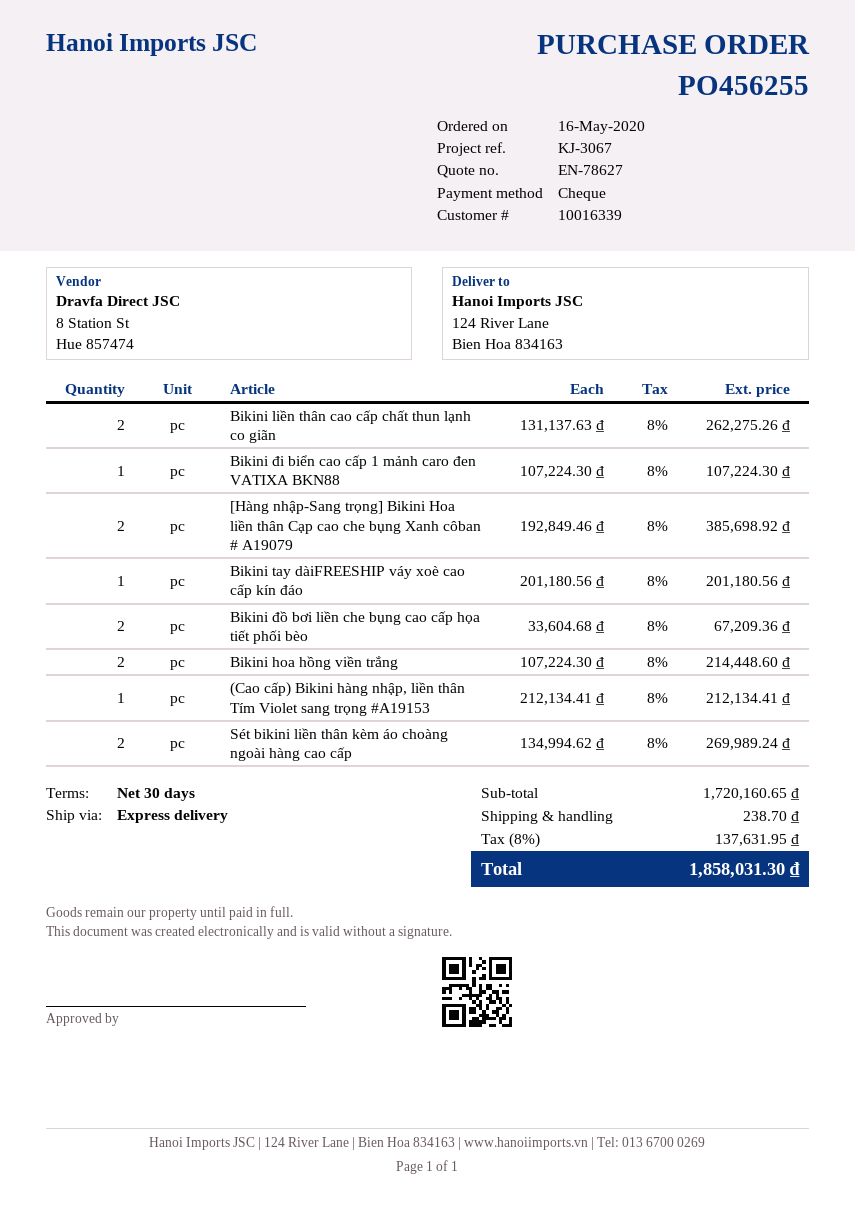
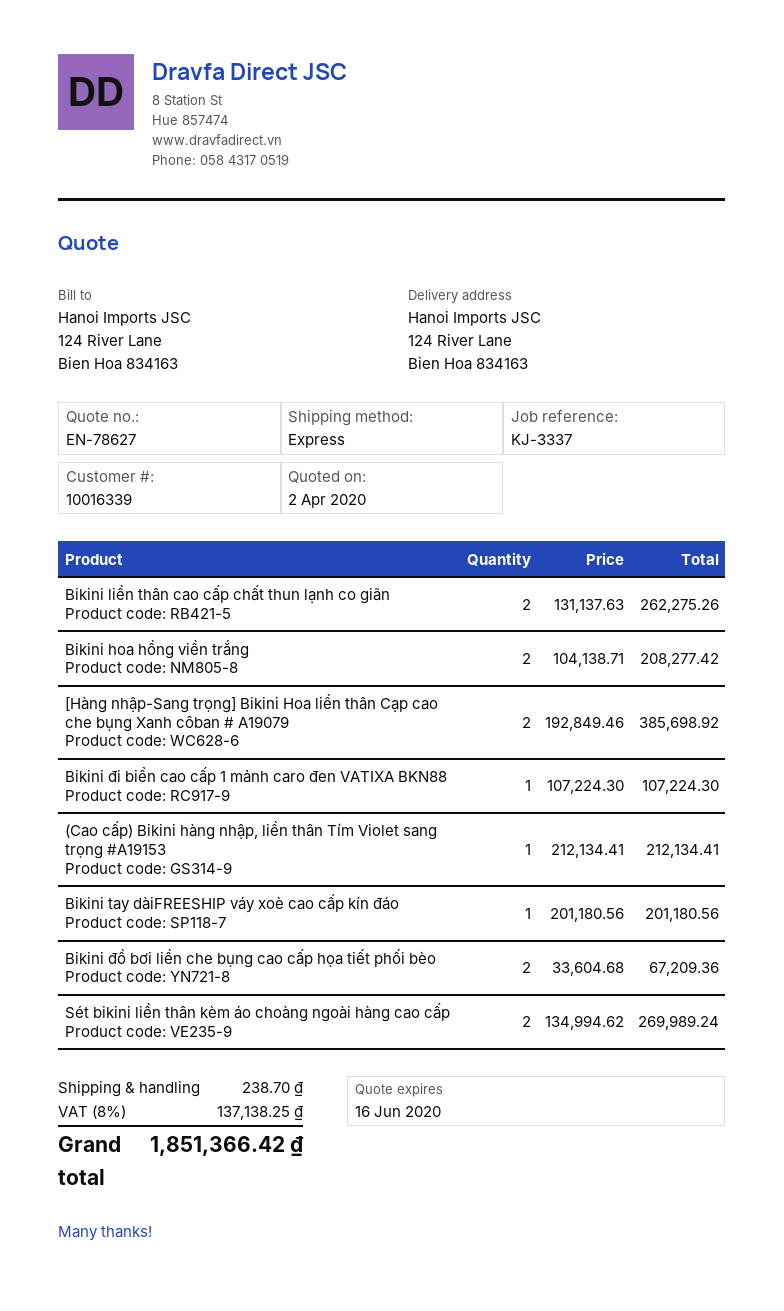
reference: KJ-3067 -> KJ-3337
Bikini hoa hồng viền trắng: 2 x 107224.30 = 214448.60 -> 2 x 104138.71 = 208277.42
tax: 8% = 137631.95 -> 8% = 137138.25
total: 1858031.30 -> 1851366.42

